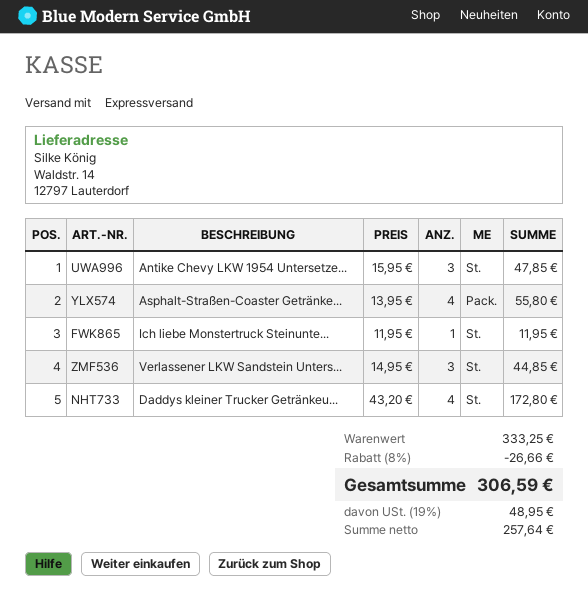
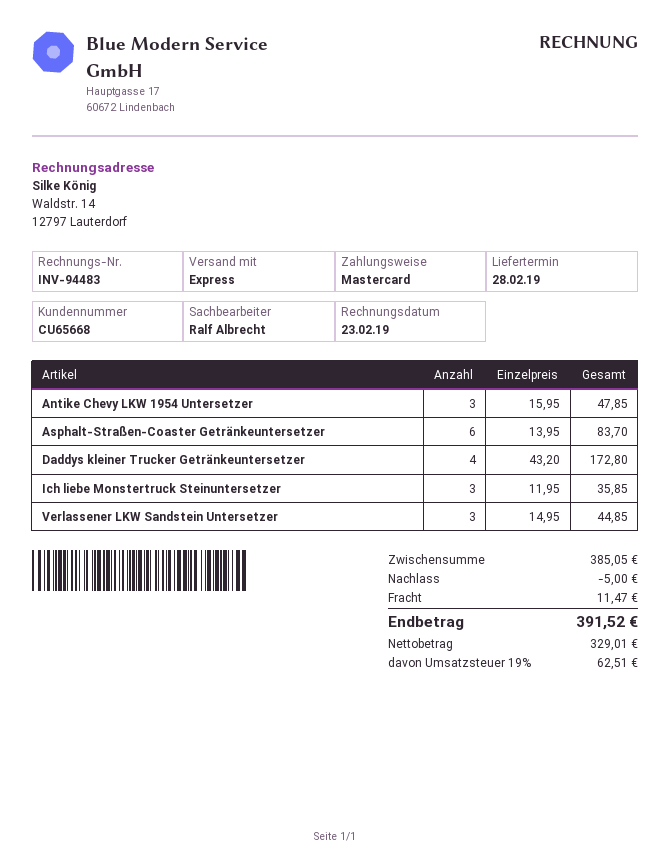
Asphalt-Straßen-Coaster Getränke...: 4 x 13.95 = 55.80 -> 6 x 13.95 = 83.70
Ich liebe Monstertruck Steinunte...: 1 x 11.95 = 11.95 -> 3 x 11.95 = 35.85
subtotal: 333.25 -> 385.05
discount: 26.66 -> 5.00
shipping: none -> 11.47
net: 257.64 -> 329.01
tax: 19% = 48.95 -> 19% = 62.51
total: 306.59 -> 391.52

